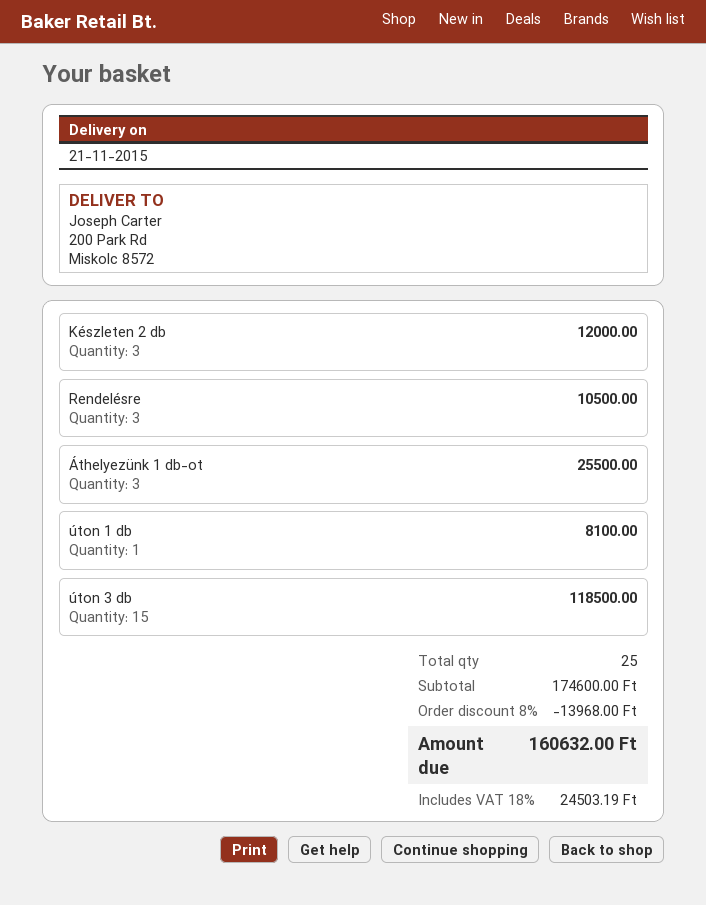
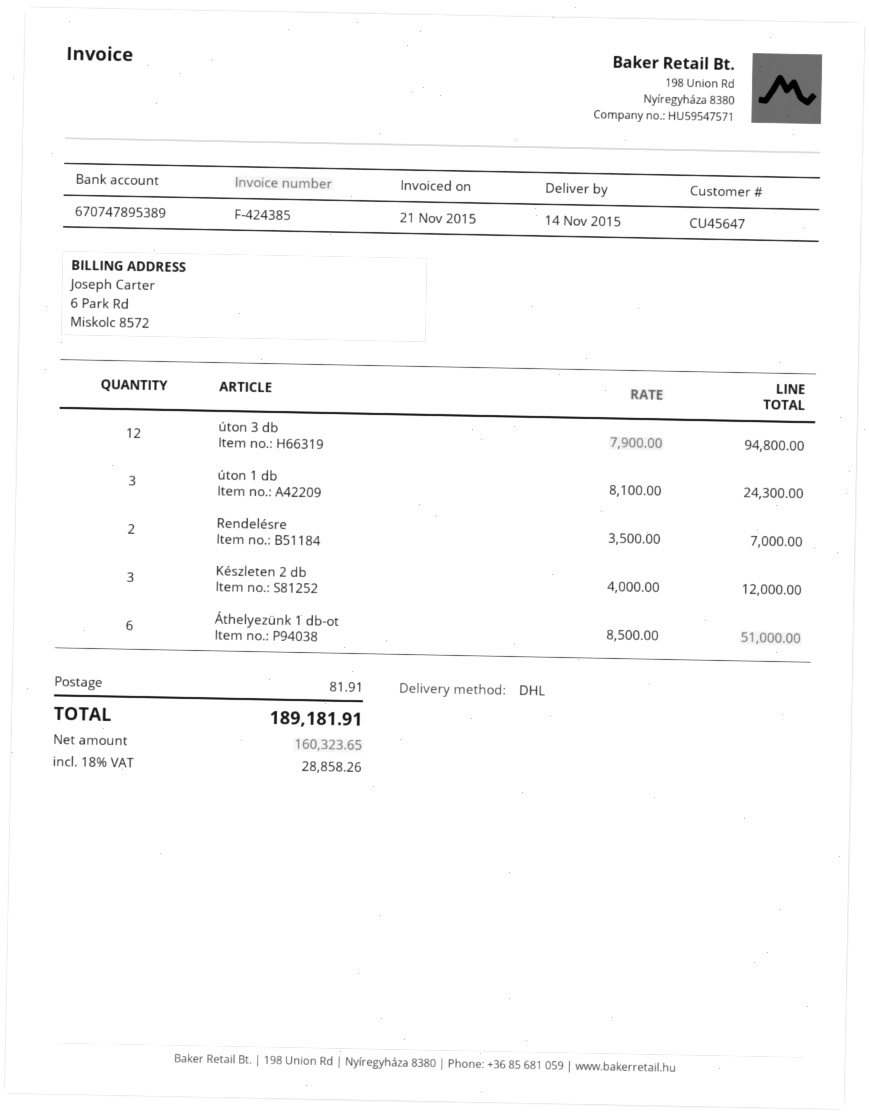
delivery date: 2015-11-21 -> 2015-11-14
Rendelésre: 3 for 10500.00 -> 2 for 7000.00
Áthelyezünk 1 db-ot: 3 for 25500.00 -> 6 for 51000.00
úton 1 db: 1 for 8100.00 -> 3 for 24300.00
úton 3 db: 15 for 118500.00 -> 12 for 94800.00
discount: 8% = 13968.00 -> none
shipping: none -> 81.91
tax: 18% = 24503.19 -> 18% = 28858.26
total: 160632.00 -> 189181.91

